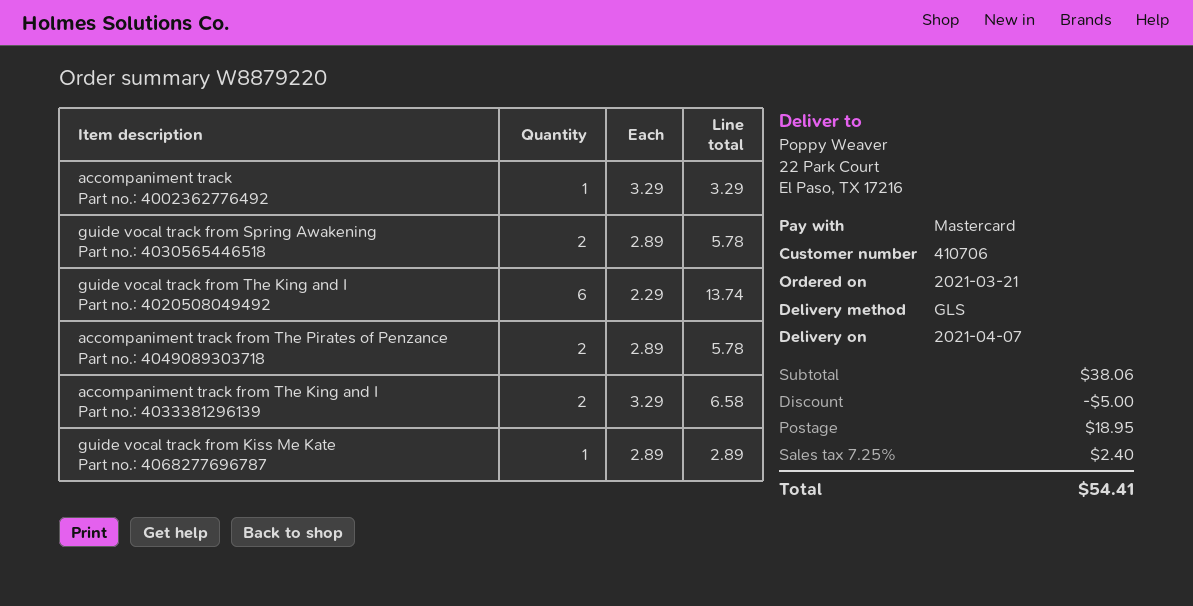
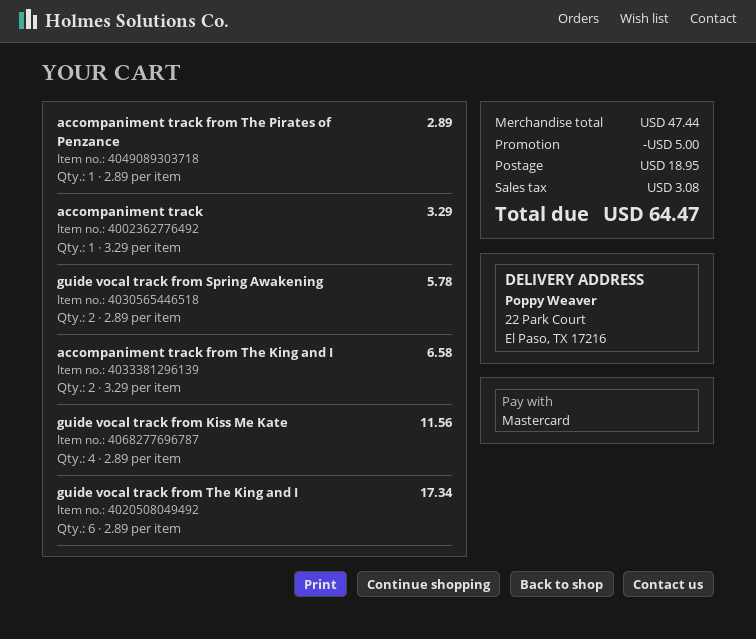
guide vocal track from The King and I: 6 x 2.29 = 13.74 -> 6 x 2.89 = 17.34
accompaniment track from The Pirates of Penzance: 2 x 2.89 = 5.78 -> 1 x 2.89 = 2.89
guide vocal track from Kiss Me Kate: 1 x 2.89 = 2.89 -> 4 x 2.89 = 11.56
subtotal: 38.06 -> 47.44
tax: 2.40 -> 3.08
total: 54.41 -> 64.47

